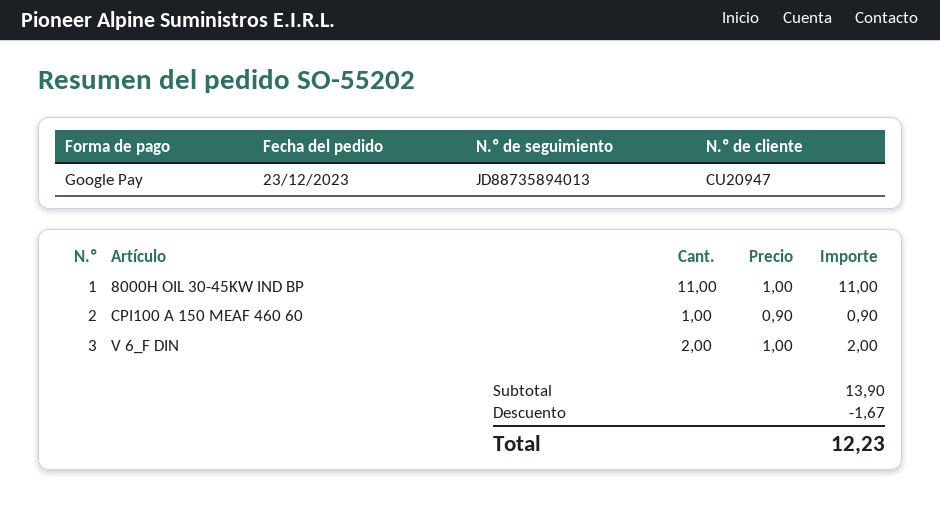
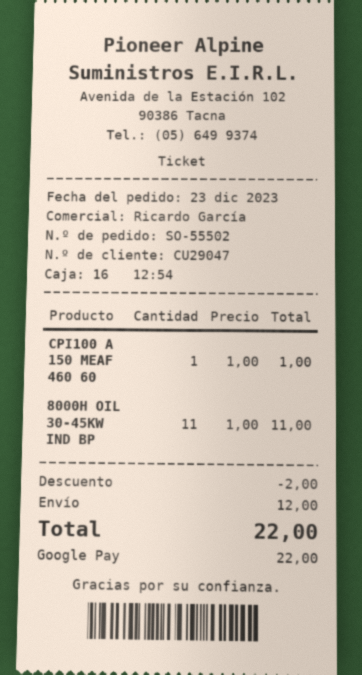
order number: SO-55202 -> SO-55502
customer number: CU20947 -> CU29047
CPI100 A 150 MEAF 460 60: 1 x 0.90 = 0.90 -> 1 x 1.00 = 1.00
V 6_F DIN: 2 x 1.00 = 2.00 -> none
discount: 1.67 -> 2.00
shipping: none -> 12.00
total: 12.23 -> 22.00

